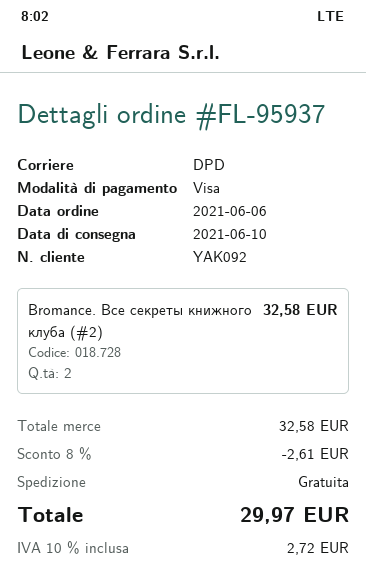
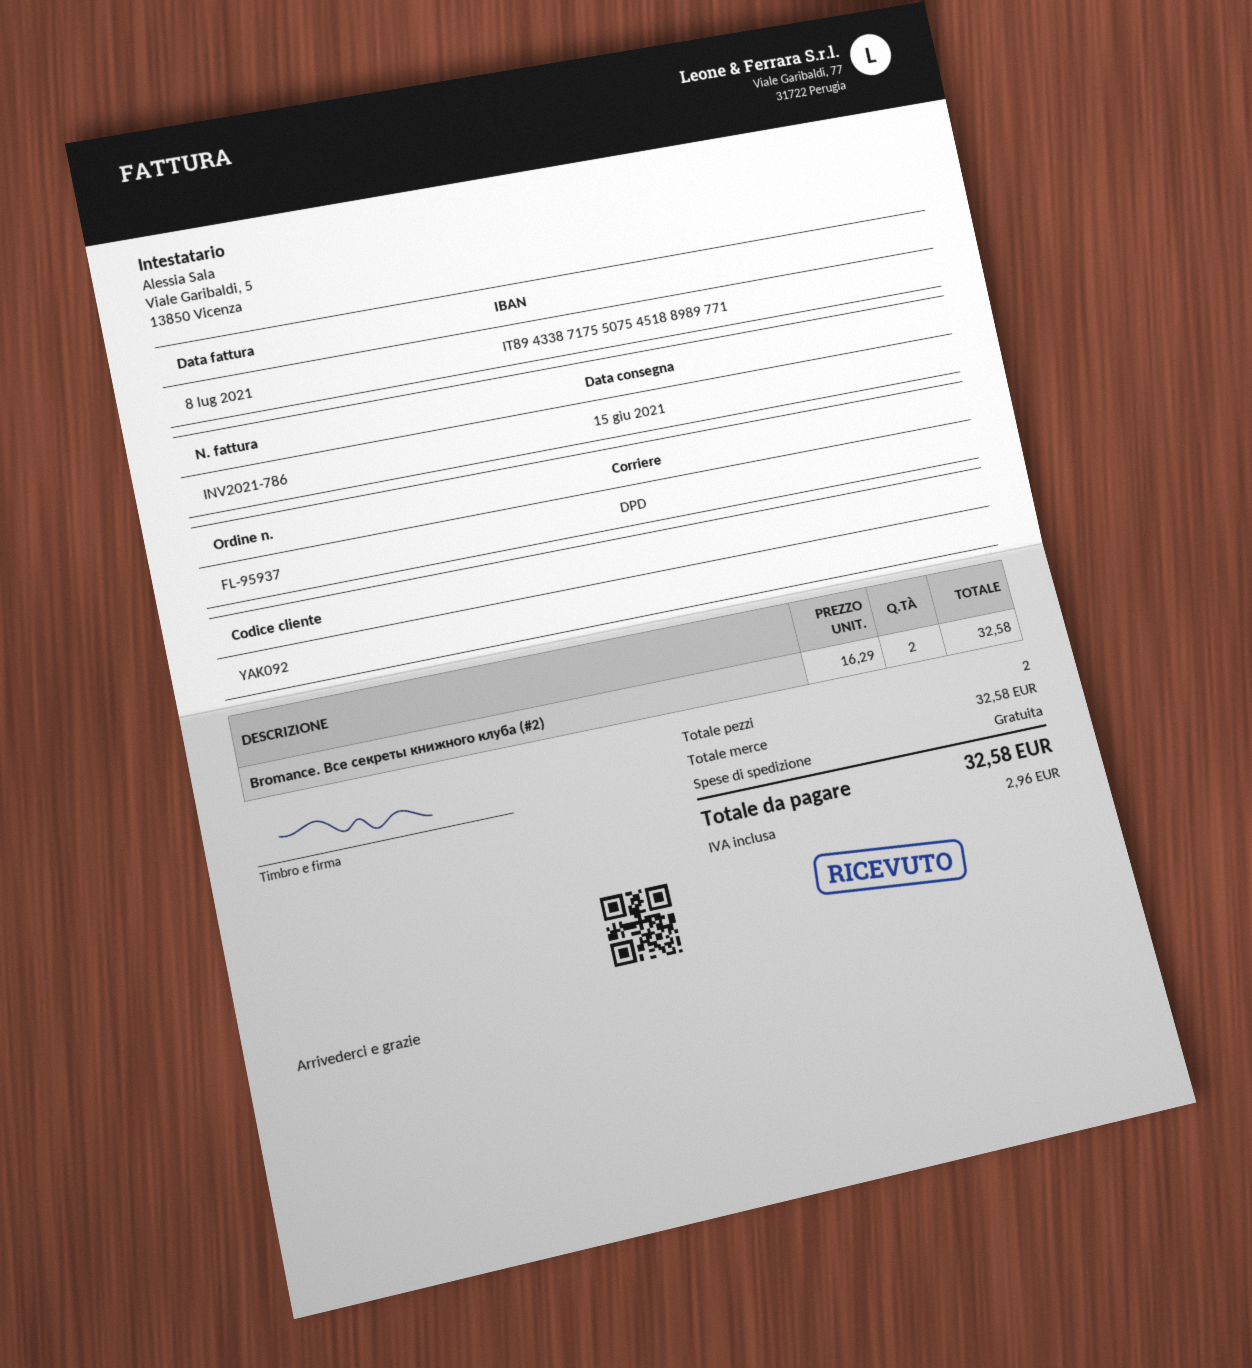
delivery date: 2021-06-10 -> 2021-06-15
discount: 8% = 2.61 -> none
tax: 2.72 -> 2.96
total: 29.97 -> 32.58

